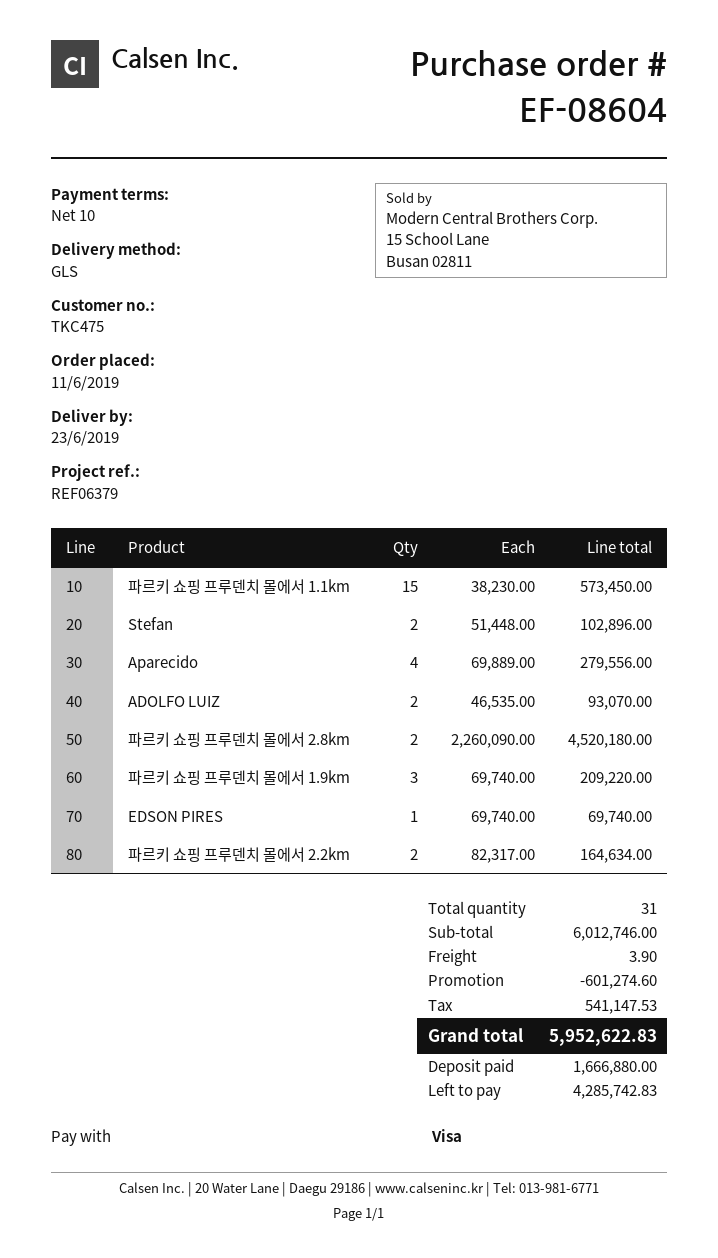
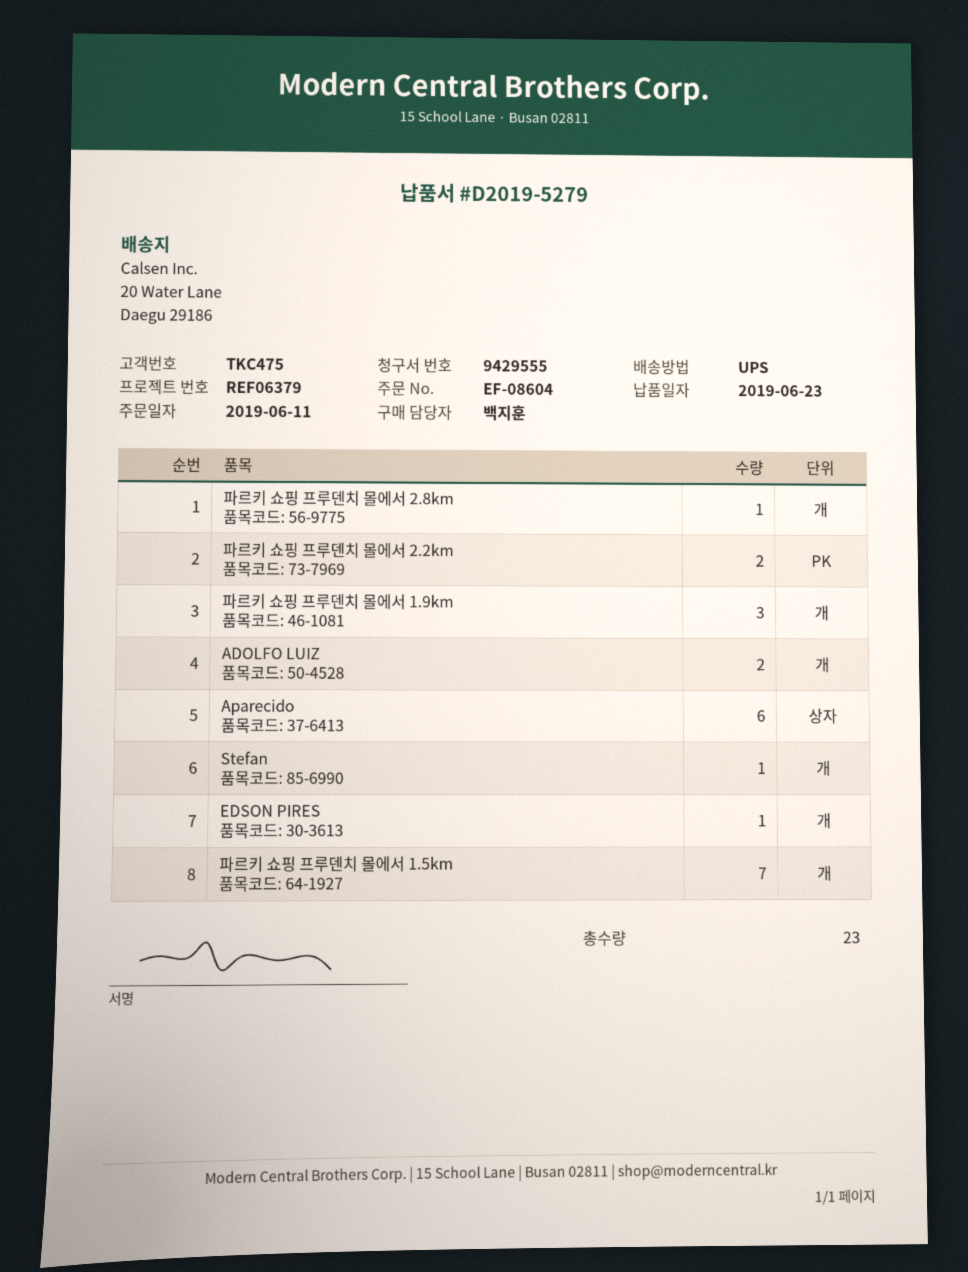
shipping method: GLS -> UPS
파르키 쇼핑 프루덴치 몰에서 1.1km: 15 -> none
Stefan: 2 -> 1
Aparecido: 4 -> 6
파르키 쇼핑 프루덴치 몰에서 2.8km: 2 -> 1
파르키 쇼핑 프루덴치 몰에서 1.5km: none -> 7
total quantity: 31 -> 23

